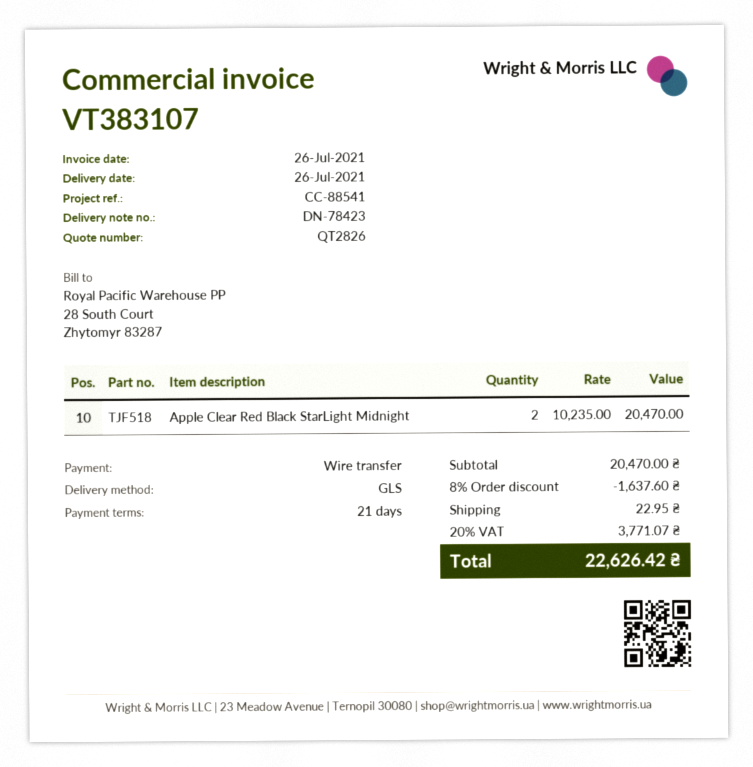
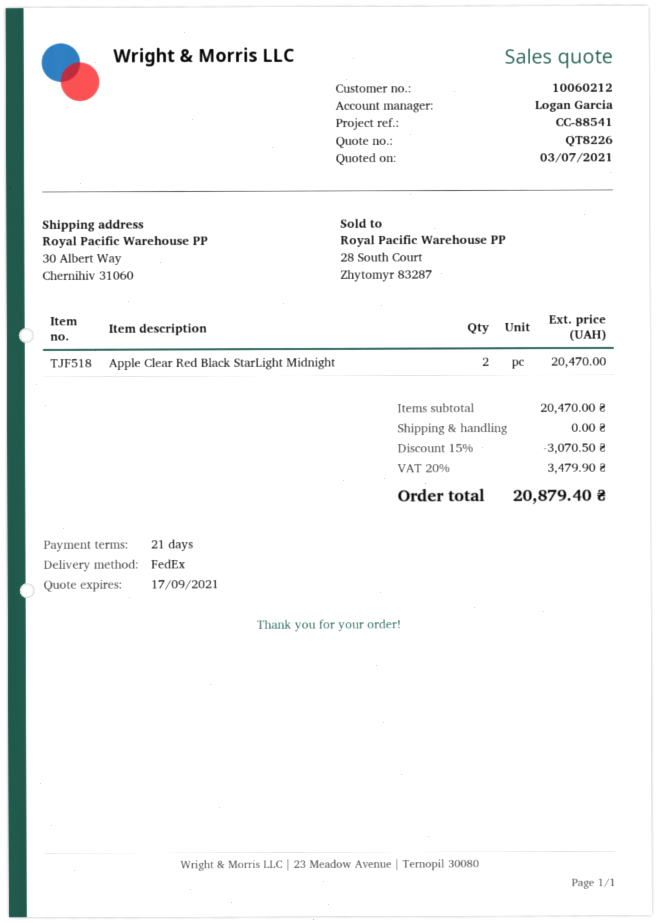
quote number: QT2826 -> QT8226
shipping method: GLS -> FedEx
discount: 8% = 1637.60 -> 15% = 3070.50
shipping: 22.95 -> 0.00
tax: 20% = 3771.07 -> 20% = 3479.90
total: 22626.42 -> 20879.40

